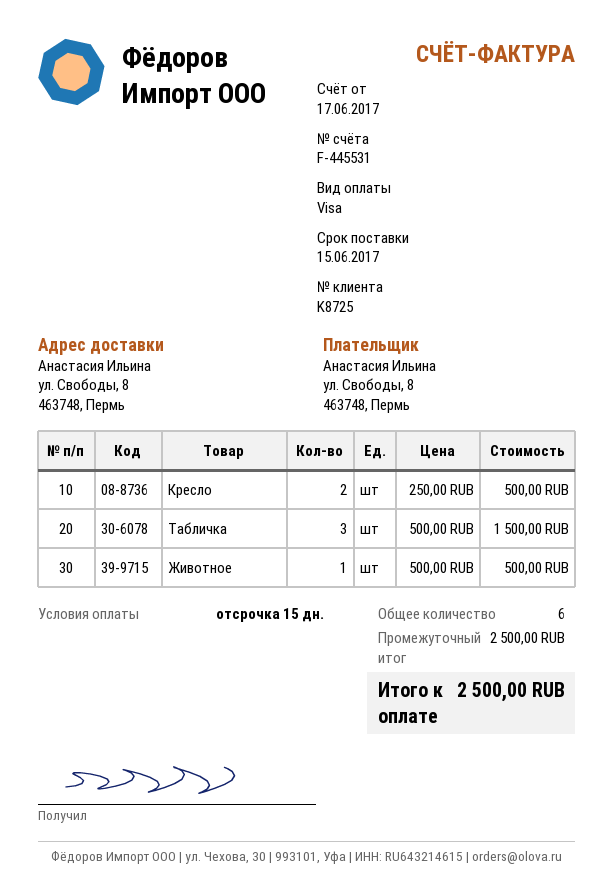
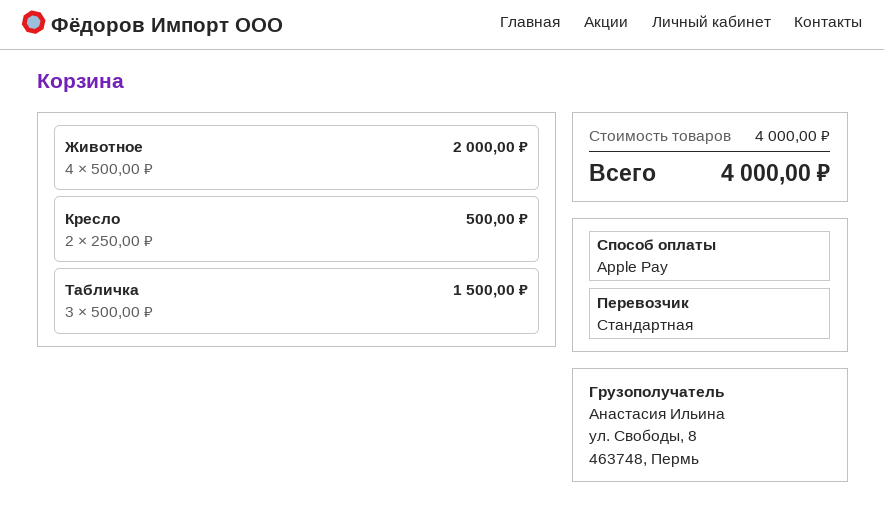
payment method: Visa -> Apple Pay
Животное: 1 x 500.00 = 500.00 -> 4 x 500.00 = 2000.00
subtotal: 2500.00 -> 4000.00
total: 2500.00 -> 4000.00

